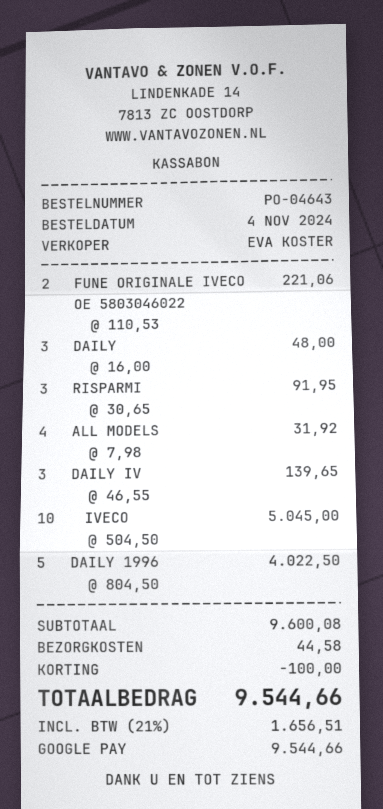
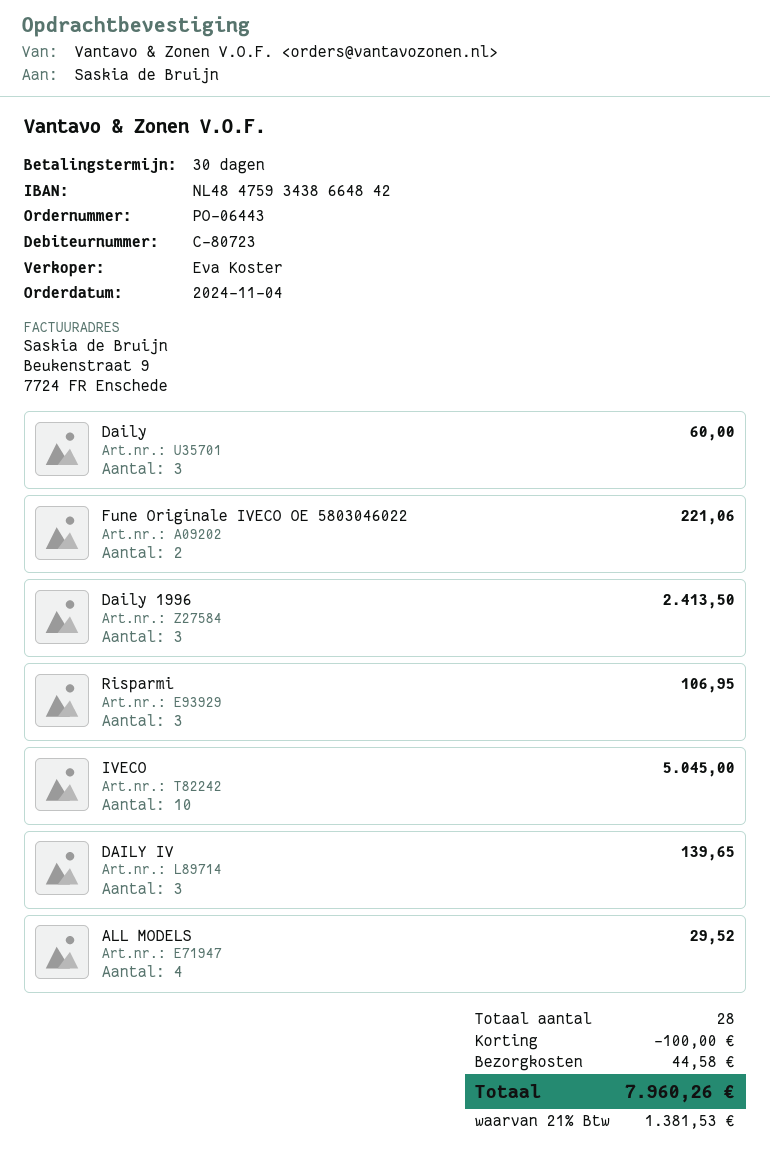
order number: PO-04643 -> PO-06443
DAILY: 3 for 48.00 -> 3 for 60.00
RISPARMI: 3 for 91.95 -> 3 for 106.95
ALL MODELS: 4 for 31.92 -> 4 for 29.52
DAILY 1996: 5 for 4022.50 -> 3 for 2413.50
tax: 21% = 1656.51 -> 21% = 1381.53
total: 9544.66 -> 7960.26

